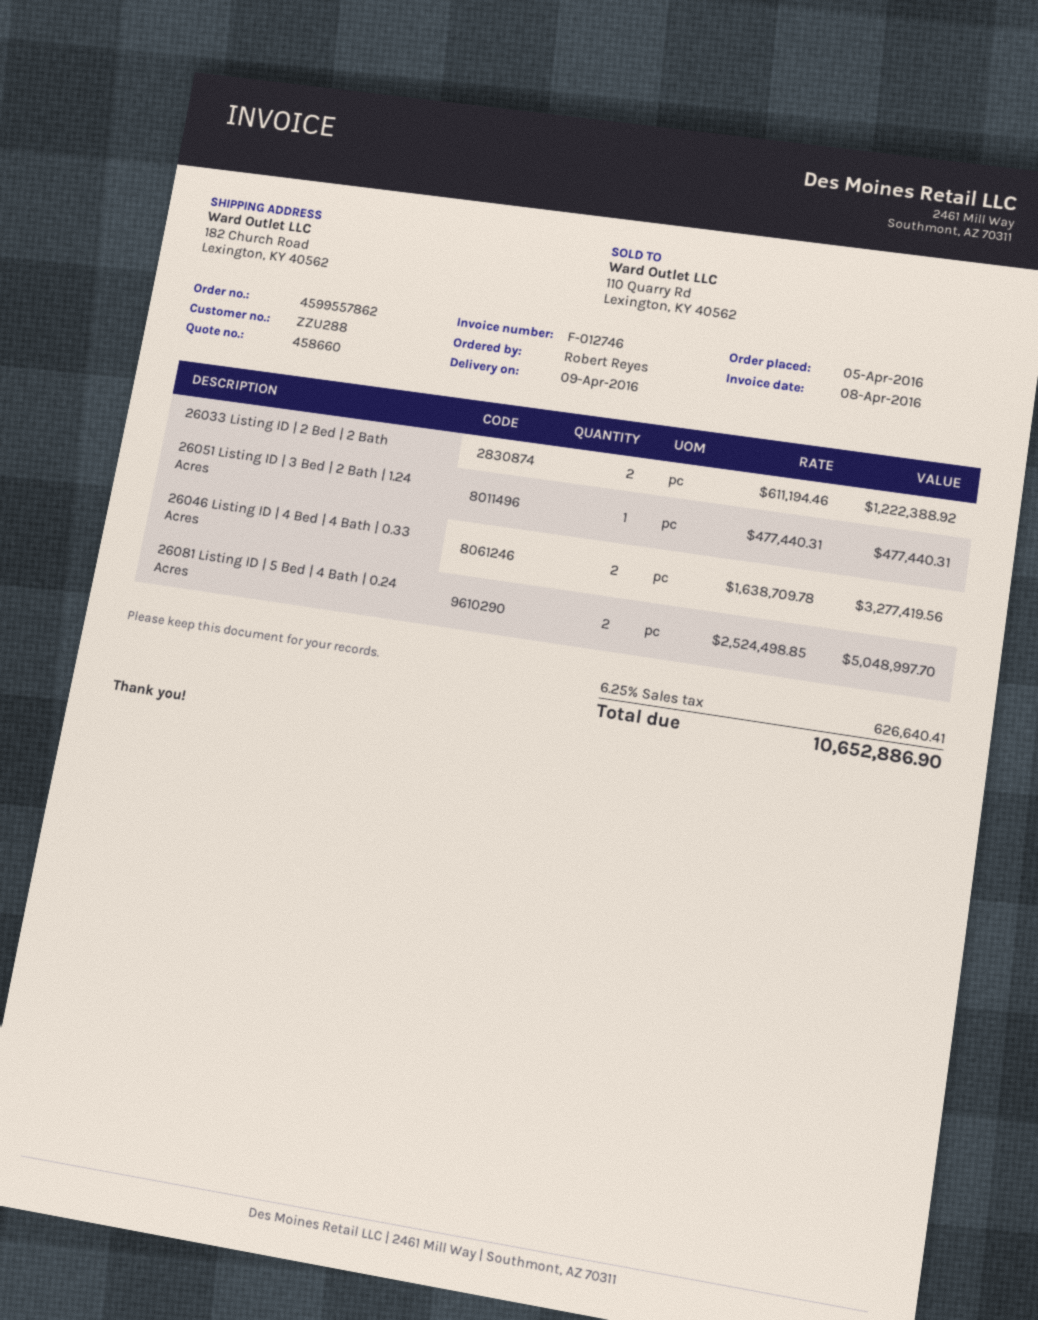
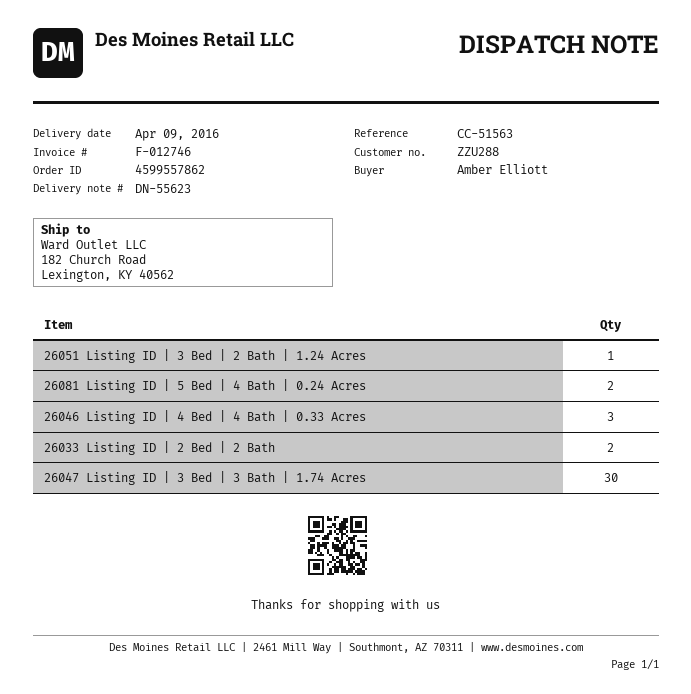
ordered by: Robert Reyes -> Amber Elliott
26046 Listing ID | 4 Bed | 4 Bath | 0.33 Acres: 2 -> 3
26047 Listing ID | 3 Bed | 3 Bath | 1.74 Acres: none -> 30

